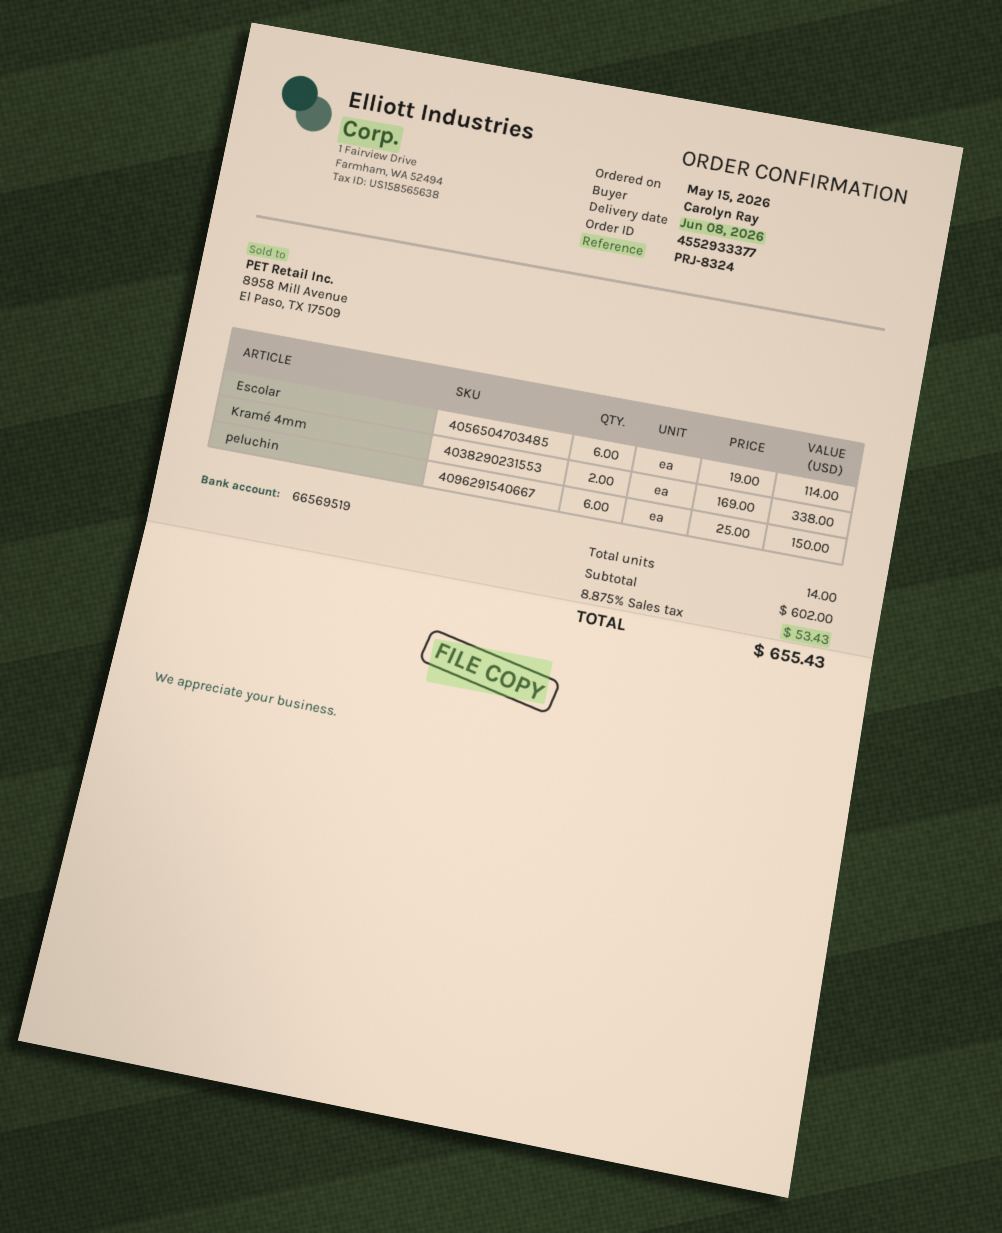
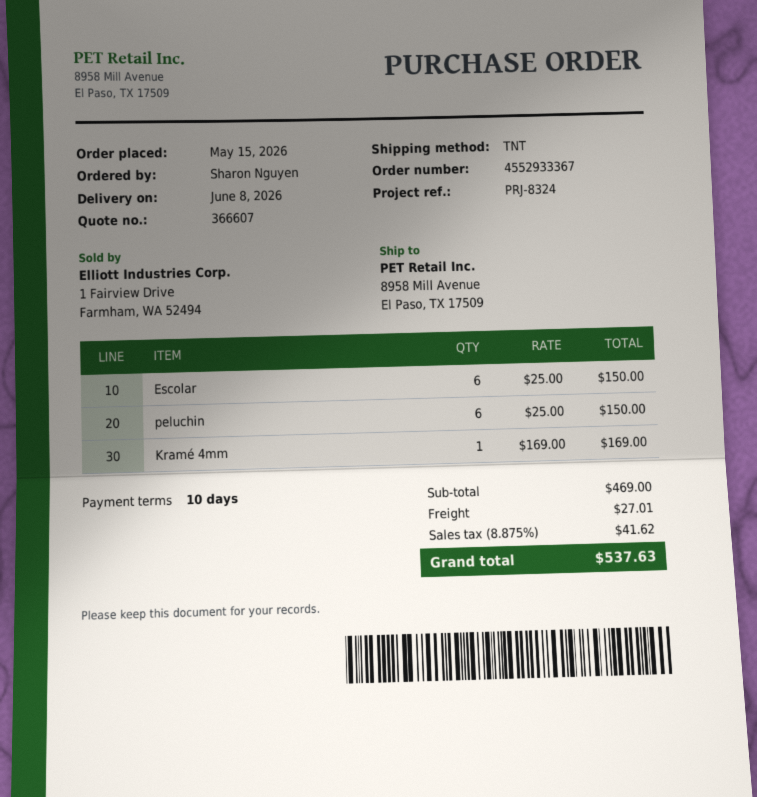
order number: 4552933377 -> 4552933367
ordered by: Carolyn Ray -> Sharon Nguyen
Escolar: 6 x 19.00 = 114.00 -> 6 x 25.00 = 150.00
Kramé 4mm: 2 x 169.00 = 338.00 -> 1 x 169.00 = 169.00
subtotal: 602.00 -> 469.00
shipping: none -> 27.01
tax: 8.875% = 53.43 -> 8.875% = 41.62
total: 655.43 -> 537.63

